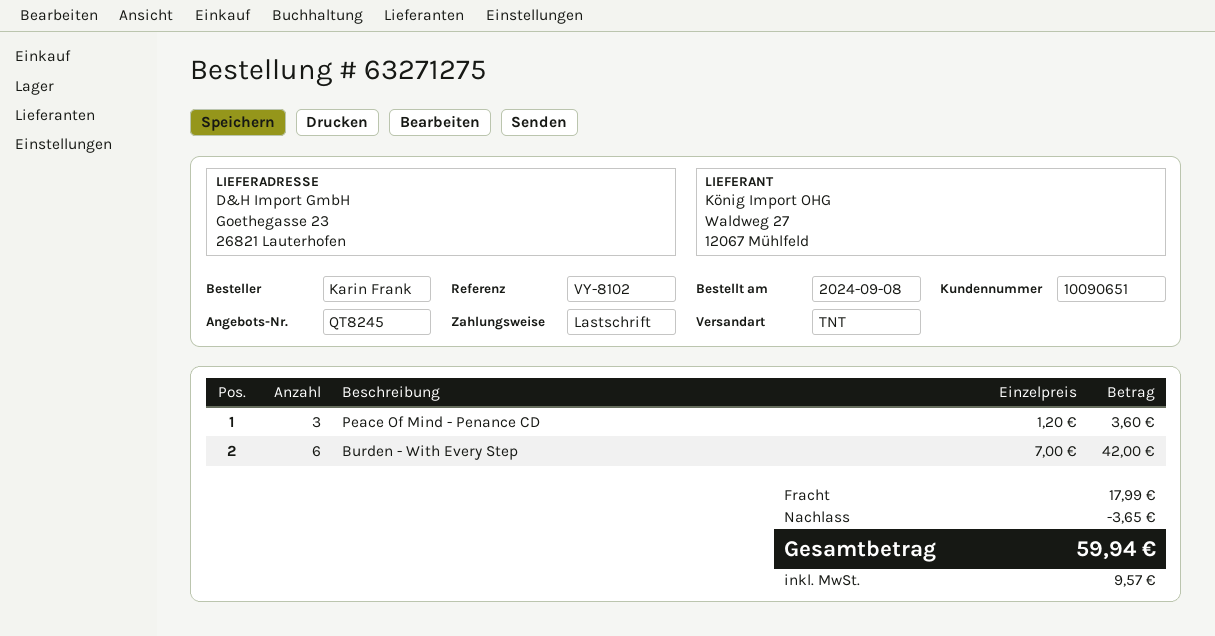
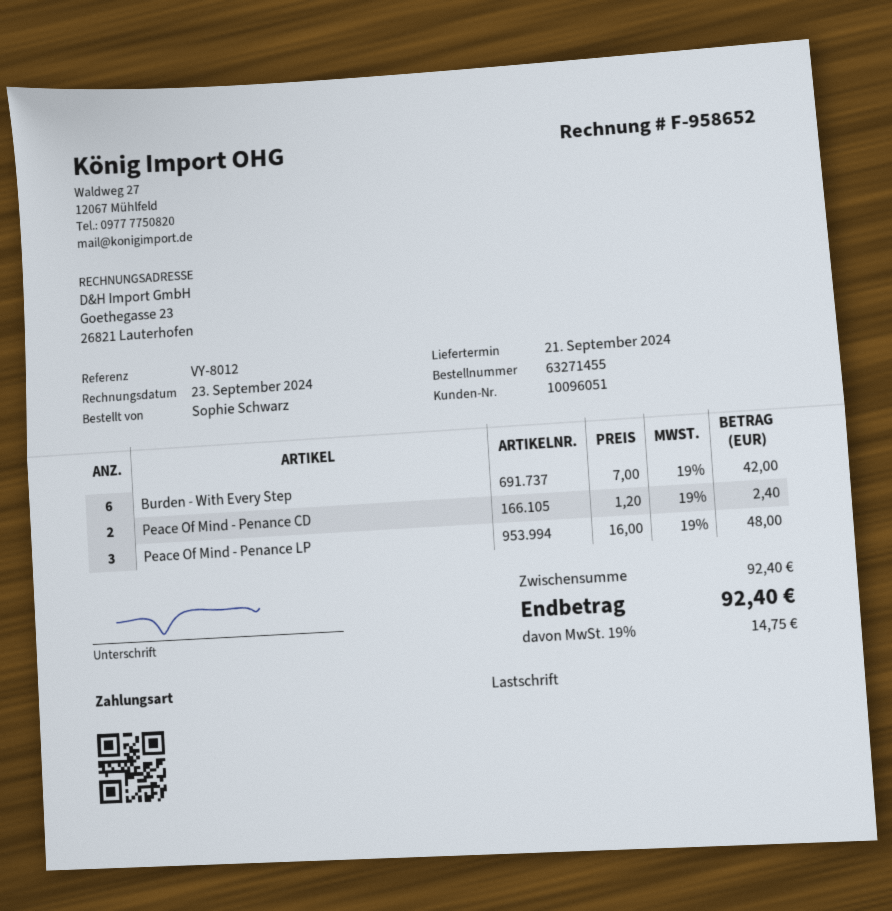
order number: 63271275 -> 63271455
customer number: 10090651 -> 10096051
reference: VY-8102 -> VY-8012
ordered by: Karin Frank -> Sophie Schwarz
Peace Of Mind - Penance CD: 3 x 1.20 = 3.60 -> 2 x 1.20 = 2.40
Peace Of Mind - Penance LP: none -> 3 x 16.00 = 48.00
discount: 3.65 -> none
shipping: 17.99 -> none
tax: 9.57 -> 14.75
total: 59.94 -> 92.40

